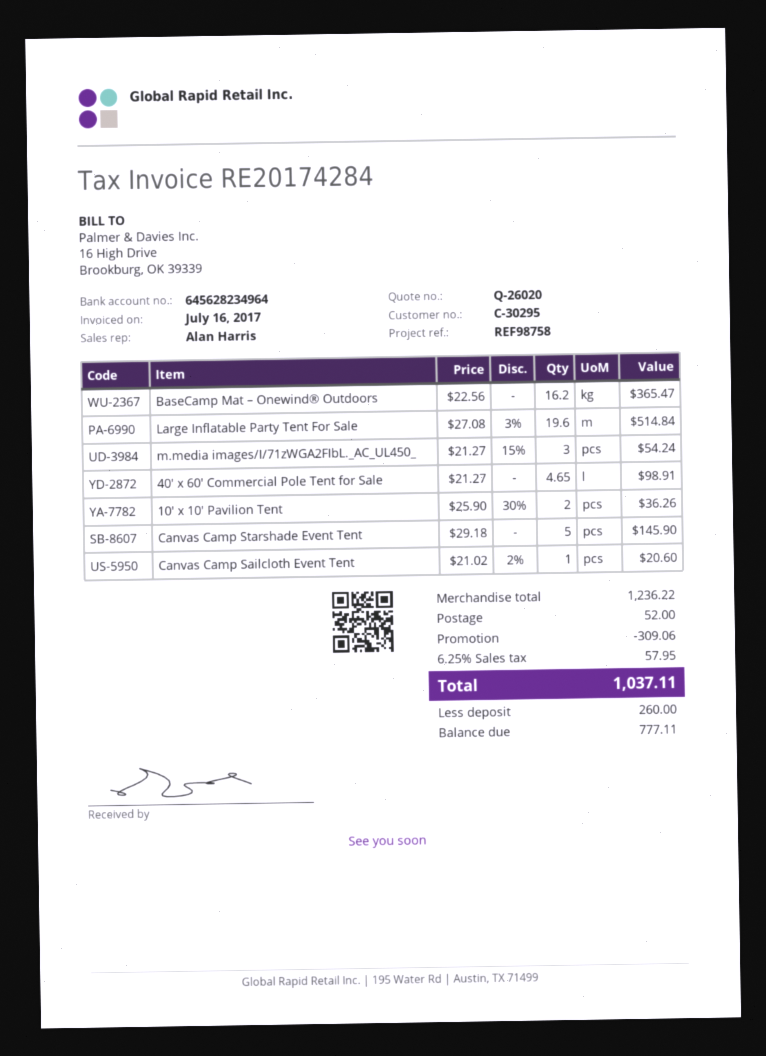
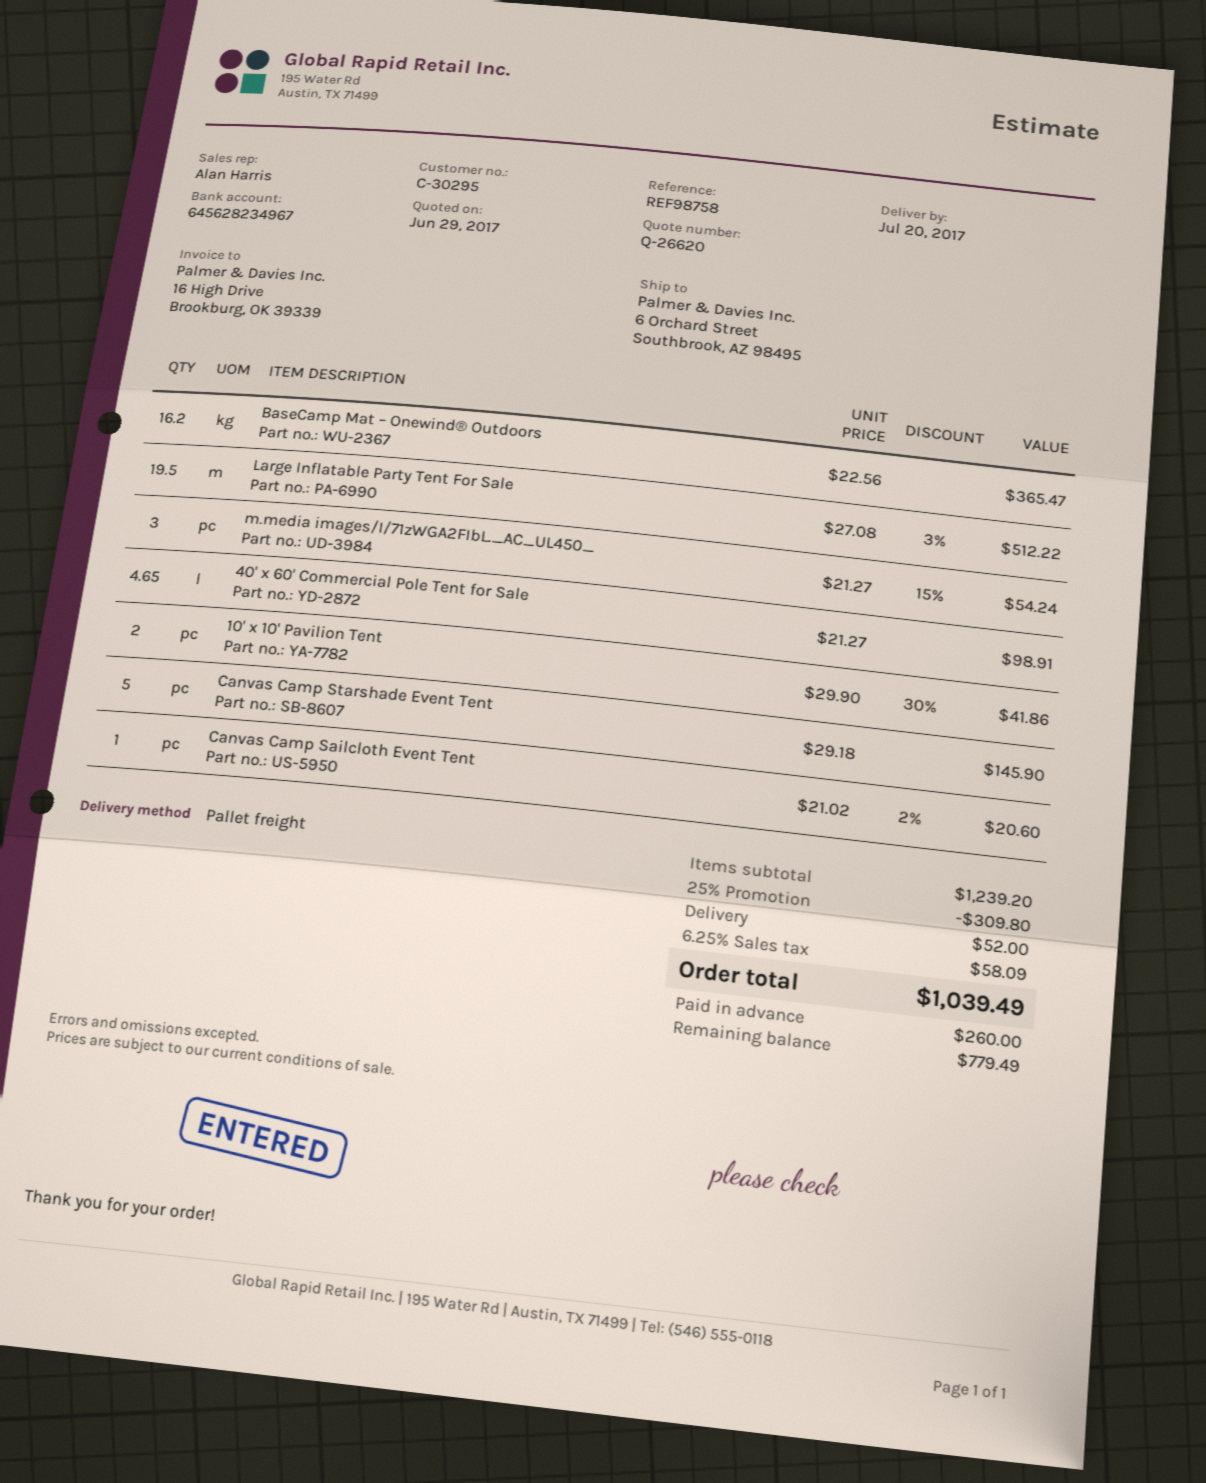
quote number: Q-26020 -> Q-26620
bank account: 645628234964 -> 645628234967
Large Inflatable Party Tent For Sale: 19.6 x 27.08 - 3% = 514.84 -> 19.5 x 27.08 - 3% = 512.22
10' x 10' Pavilion Tent: 2 x 25.90 - 30% = 36.26 -> 2 x 29.90 - 30% = 41.86
subtotal: 1236.22 -> 1239.20
discount: 309.06 -> 309.80
tax: 6.25% = 57.95 -> 6.25% = 58.09
total: 1037.11 -> 1039.49
balance: 777.11 -> 779.49

